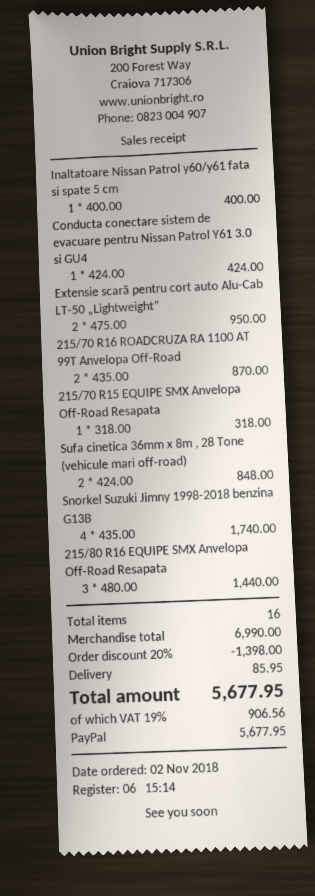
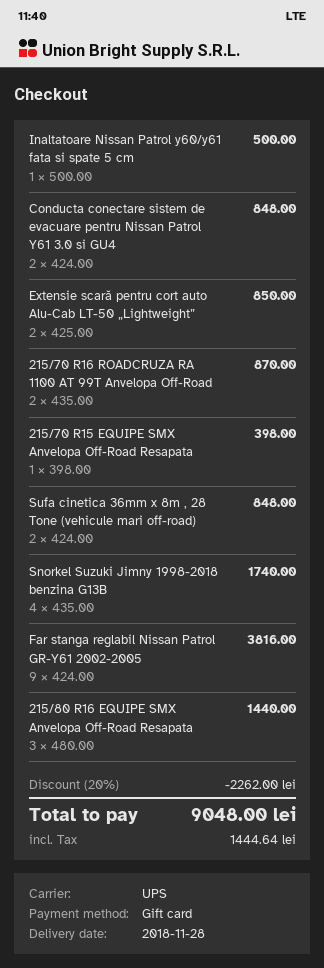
payment method: PayPal -> gift card
Inaltatoare Nissan Patrol y60/y61 fata si spate 5 cm: 1 x 400.00 = 400.00 -> 1 x 500.00 = 500.00
Conducta conectare sistem de evacuare pentru Nissan Patrol Y61 3.0 si GU4: 1 x 424.00 = 424.00 -> 2 x 424.00 = 848.00
Extensie scară pentru cort auto Alu-Cab LT-50 „Lightweight”: 2 x 475.00 = 950.00 -> 2 x 425.00 = 850.00
215/70 R15 EQUIPE SMX Anvelopa Off-Road Resapata: 1 x 318.00 = 318.00 -> 1 x 398.00 = 398.00
Far stanga reglabil Nissan Patrol GR-Y61 2002-2005: none -> 9 x 424.00 = 3816.00
discount: 20% = 1398.00 -> 20% = 2262.00
shipping: 85.95 -> none
tax: 906.56 -> 1444.64
total: 5677.95 -> 9048.00

